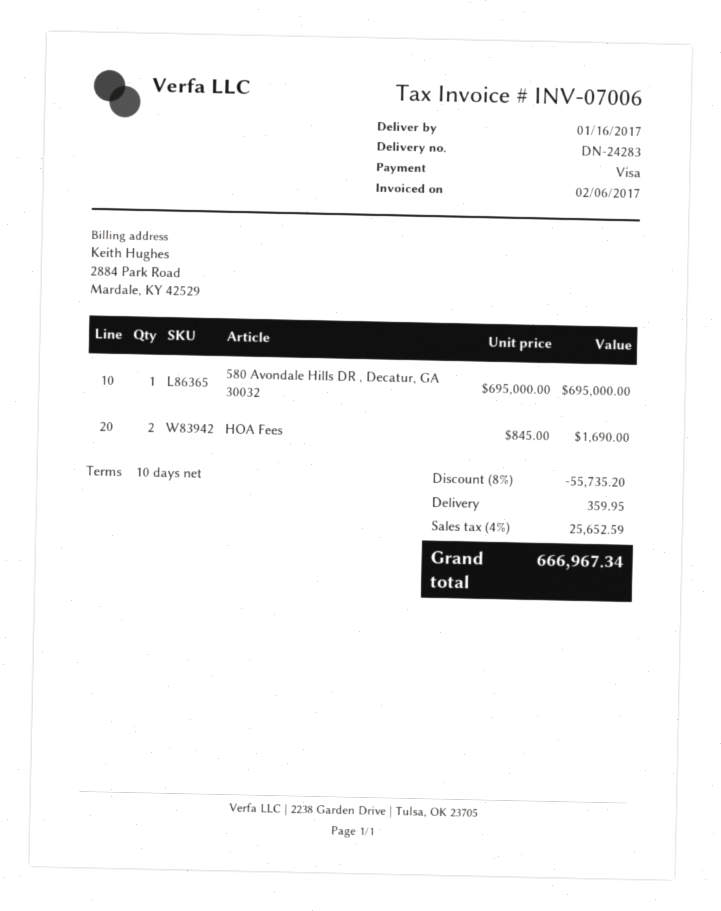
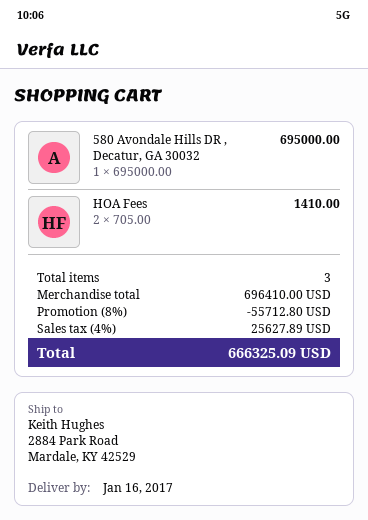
HOA Fees: 2 x 845.00 = 1690.00 -> 2 x 705.00 = 1410.00
discount: 8% = 55735.20 -> 8% = 55712.80
shipping: 359.95 -> none
tax: 4% = 25652.59 -> 4% = 25627.89
total: 666967.34 -> 666325.09

